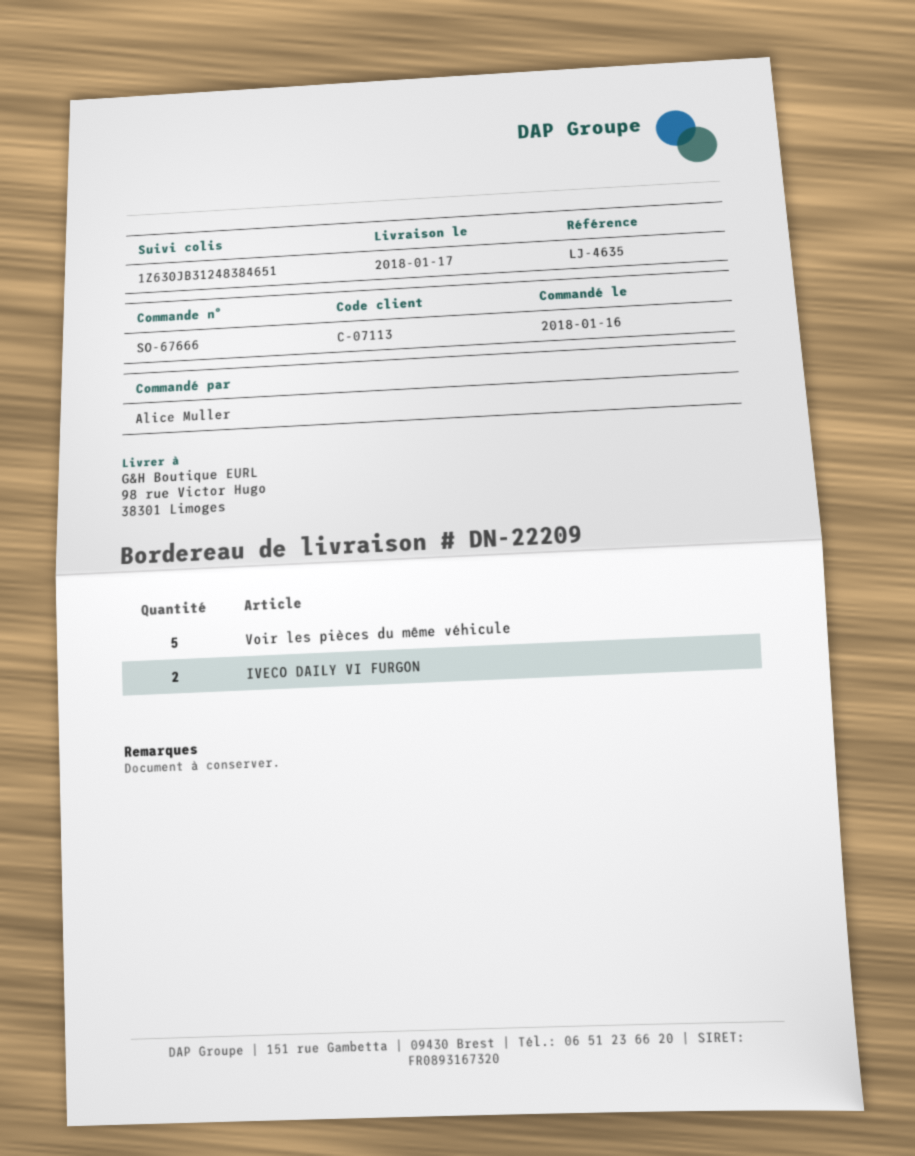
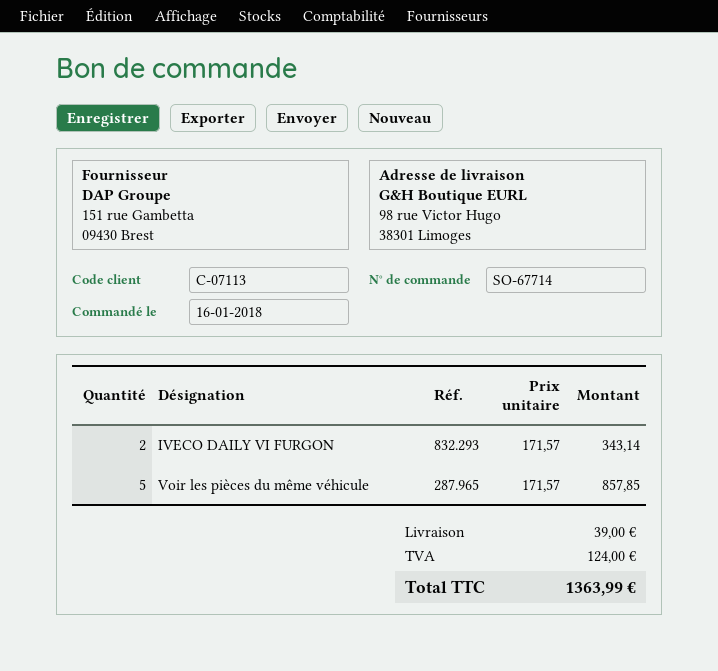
order number: SO-67666 -> SO-67714

